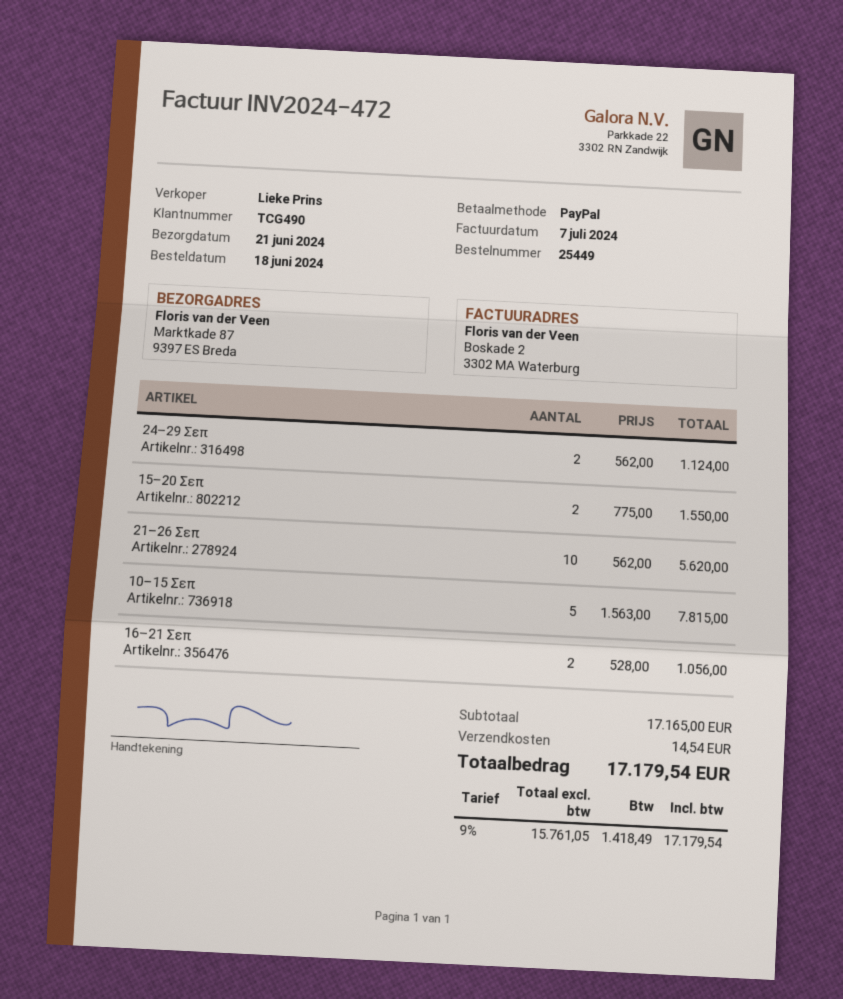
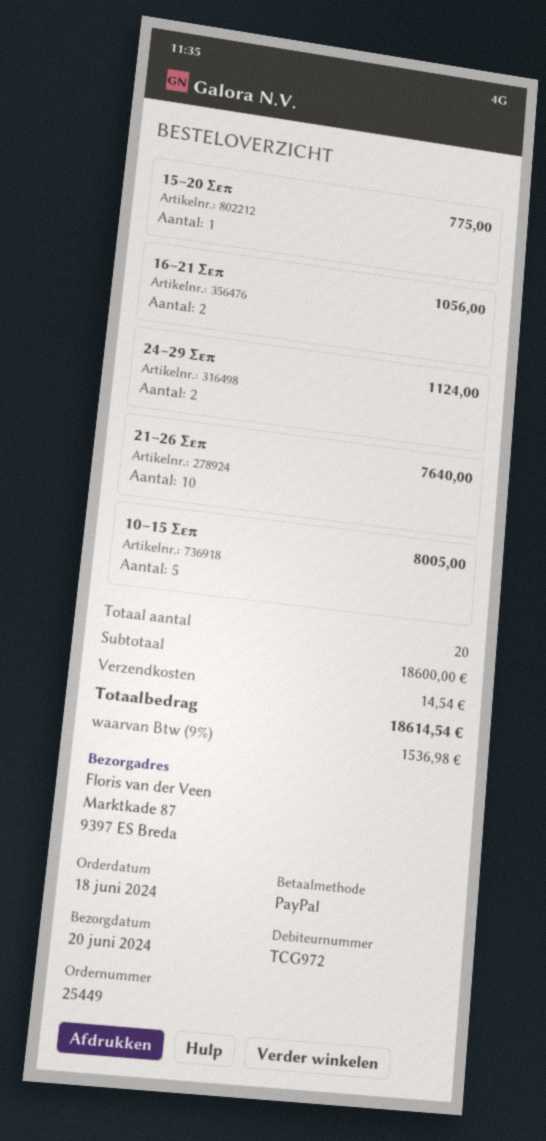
delivery date: 2024-06-21 -> 2024-06-20
customer number: TCG490 -> TCG972
15–20 Σεπ: 2 for 1550.00 -> 1 for 775.00
21–26 Σεπ: 10 for 5620.00 -> 10 for 7640.00
10–15 Σεπ: 5 for 7815.00 -> 5 for 8005.00
subtotal: 17165.00 -> 18600.00
tax: 9% = 1418.49 -> 9% = 1536.98
total: 17179.54 -> 18614.54

